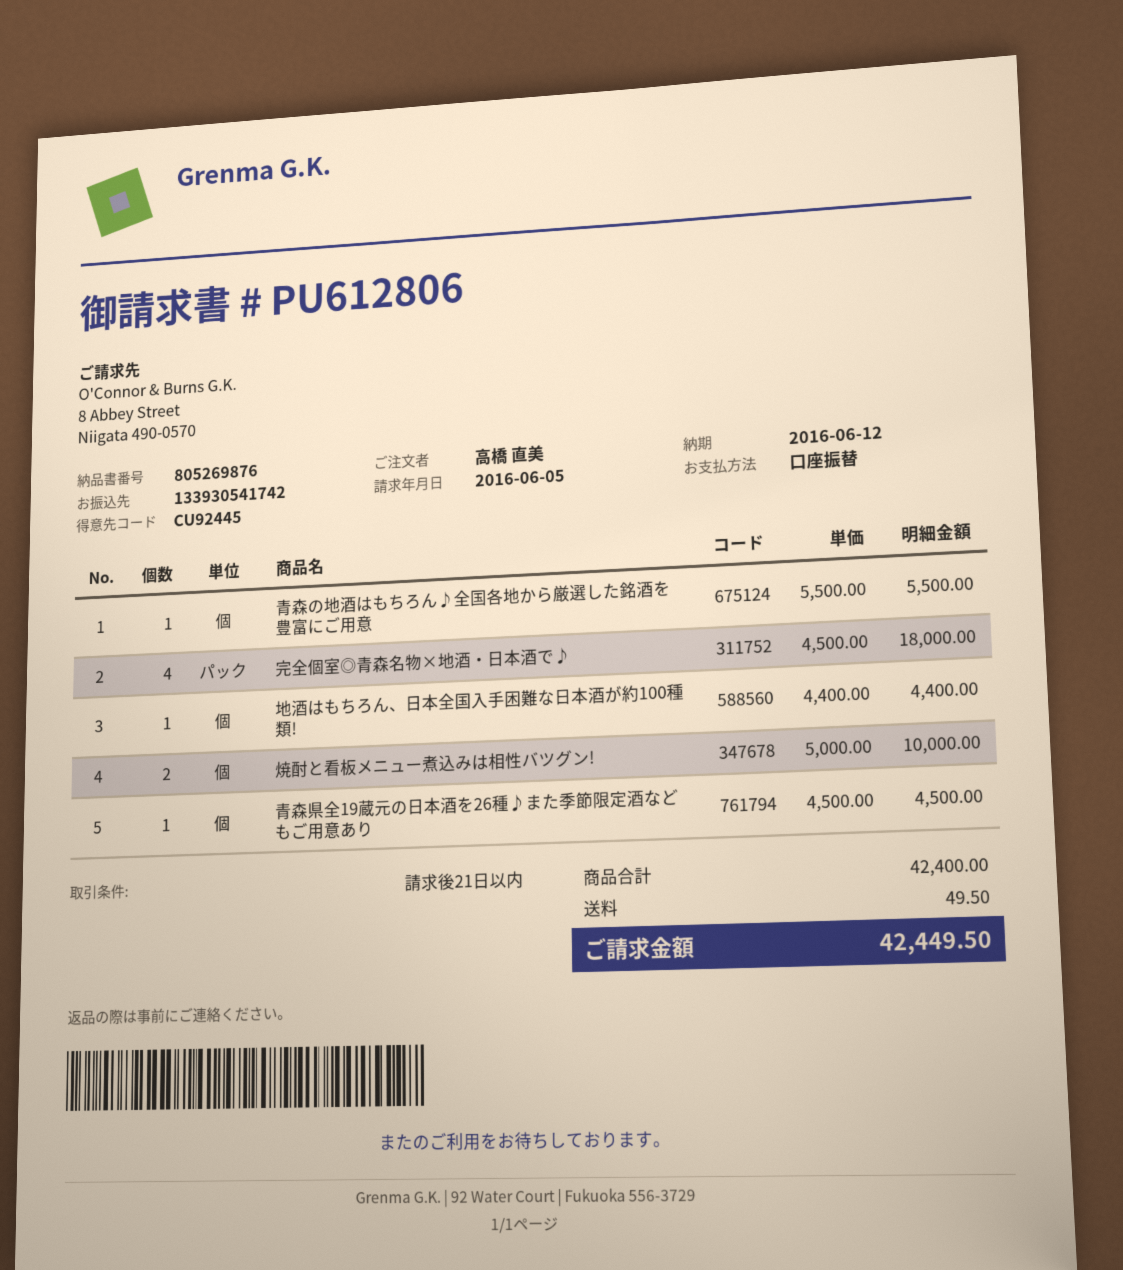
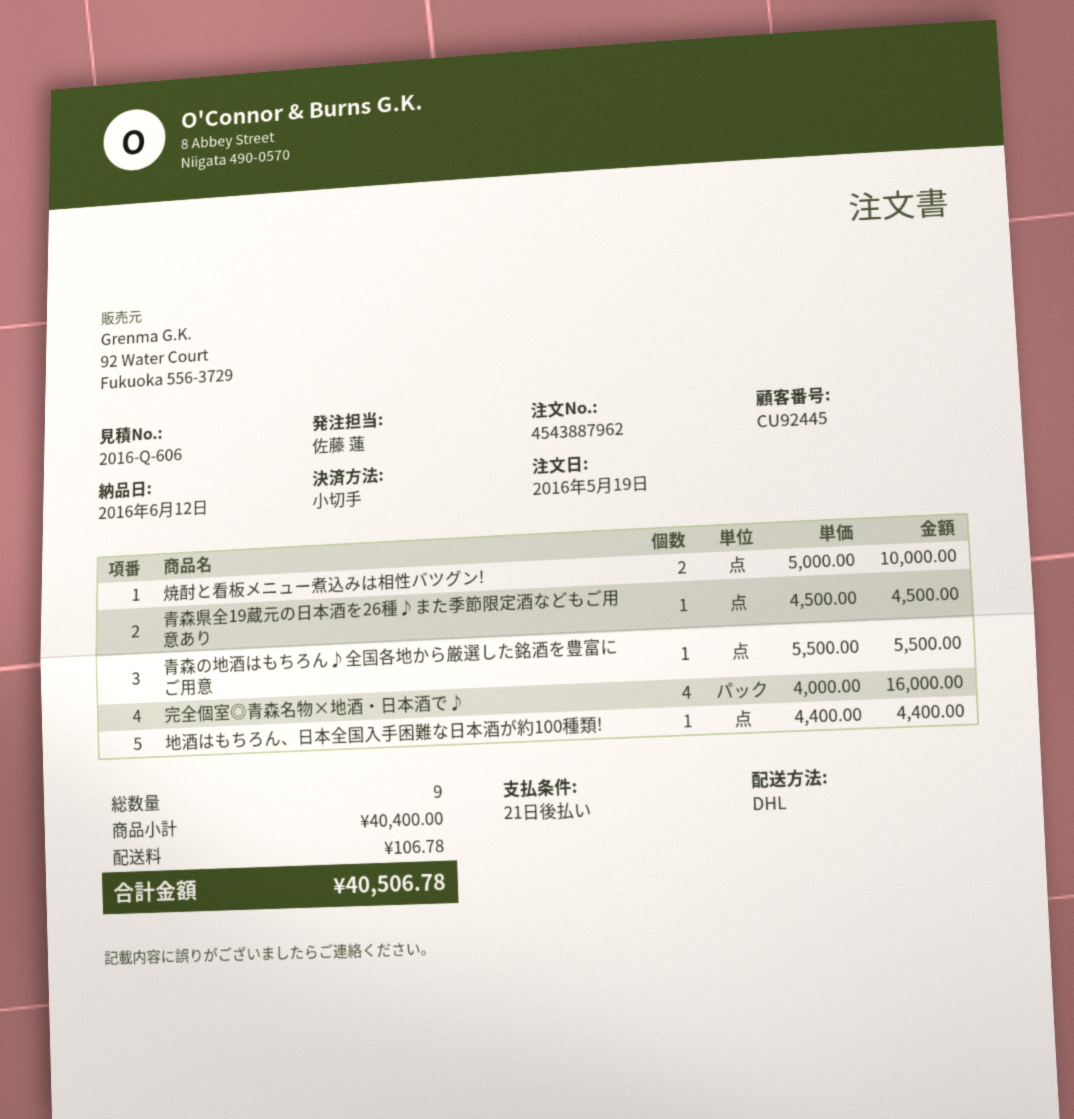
ordered by: 高橋 直美 -> 佐藤 蓮
payment method: direct debit -> cheque
完全個室◎青森名物×地酒・日本酒で♪: 4 x 4500.00 = 18000.00 -> 4 x 4000.00 = 16000.00
subtotal: 42400.00 -> 40400.00
shipping: 49.50 -> 106.78
total: 42449.50 -> 40506.78

